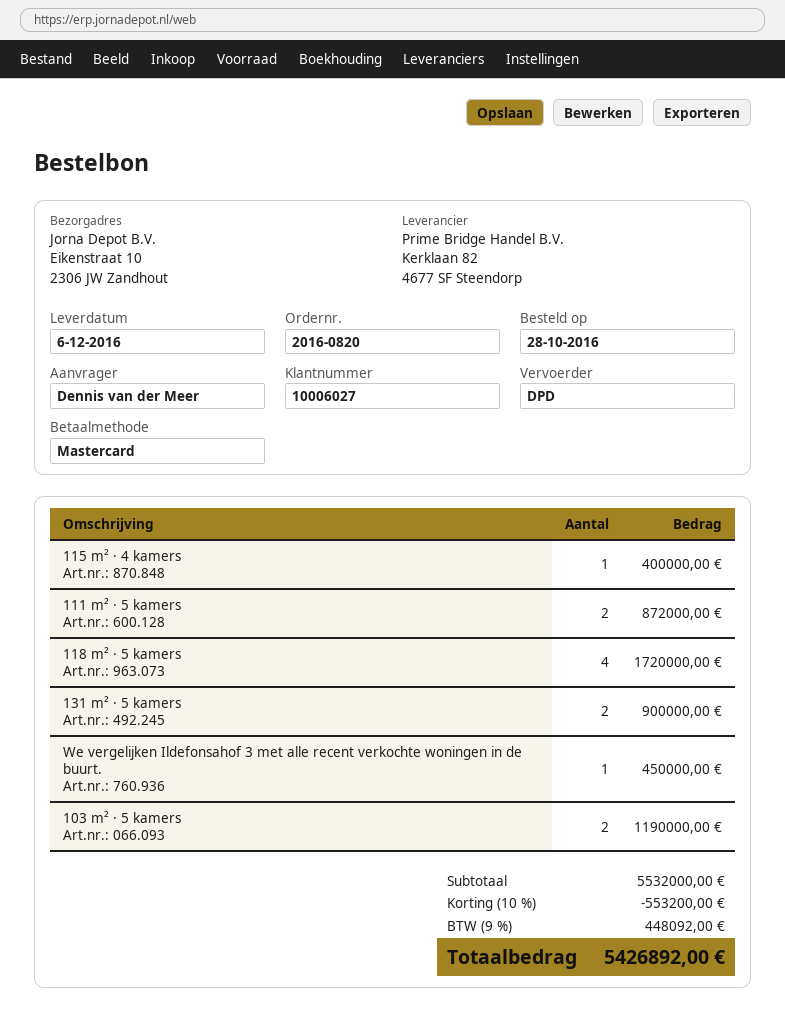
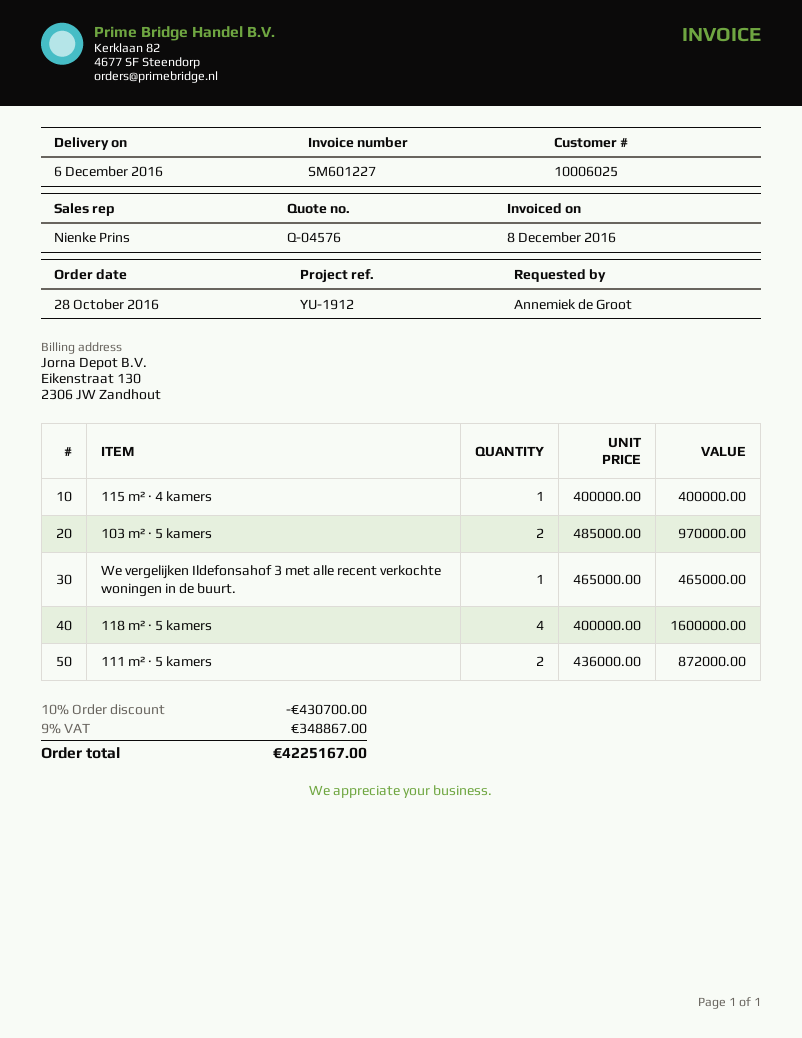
customer number: 10006027 -> 10006025
ordered by: Dennis van der Meer -> Annemiek de Groot
118 m² · 5 kamers: 4 for 1720000.00 -> 4 for 1600000.00
131 m² · 5 kamers: 2 for 900000.00 -> none
We vergelijken Ildefonsahof 3 met alle recent verkochte woningen in de buurt.: 1 for 450000.00 -> 1 for 465000.00
103 m² · 5 kamers: 2 for 1190000.00 -> 2 for 970000.00
discount: 10% = 553200.00 -> 10% = 430700.00
tax: 9% = 448092.00 -> 9% = 348867.00
total: 5426892.00 -> 4225167.00

